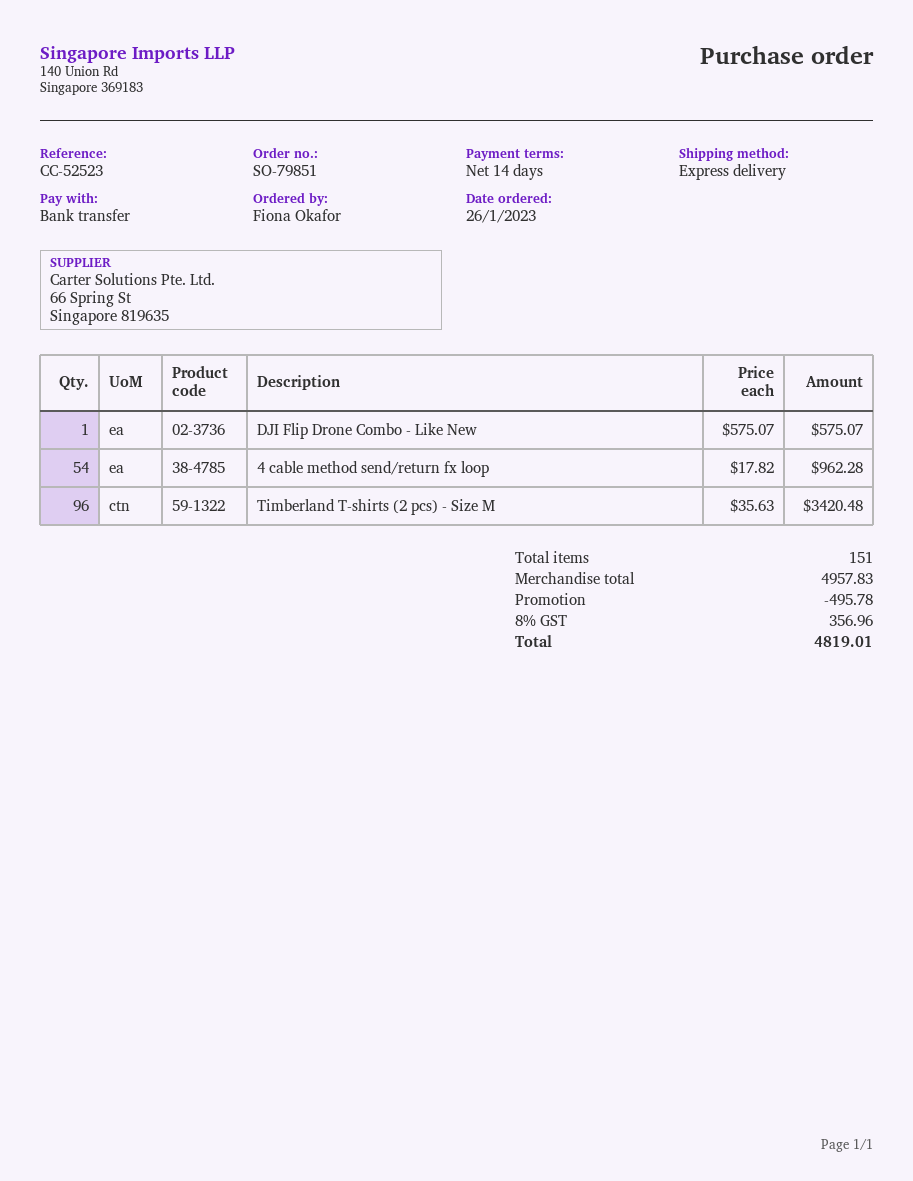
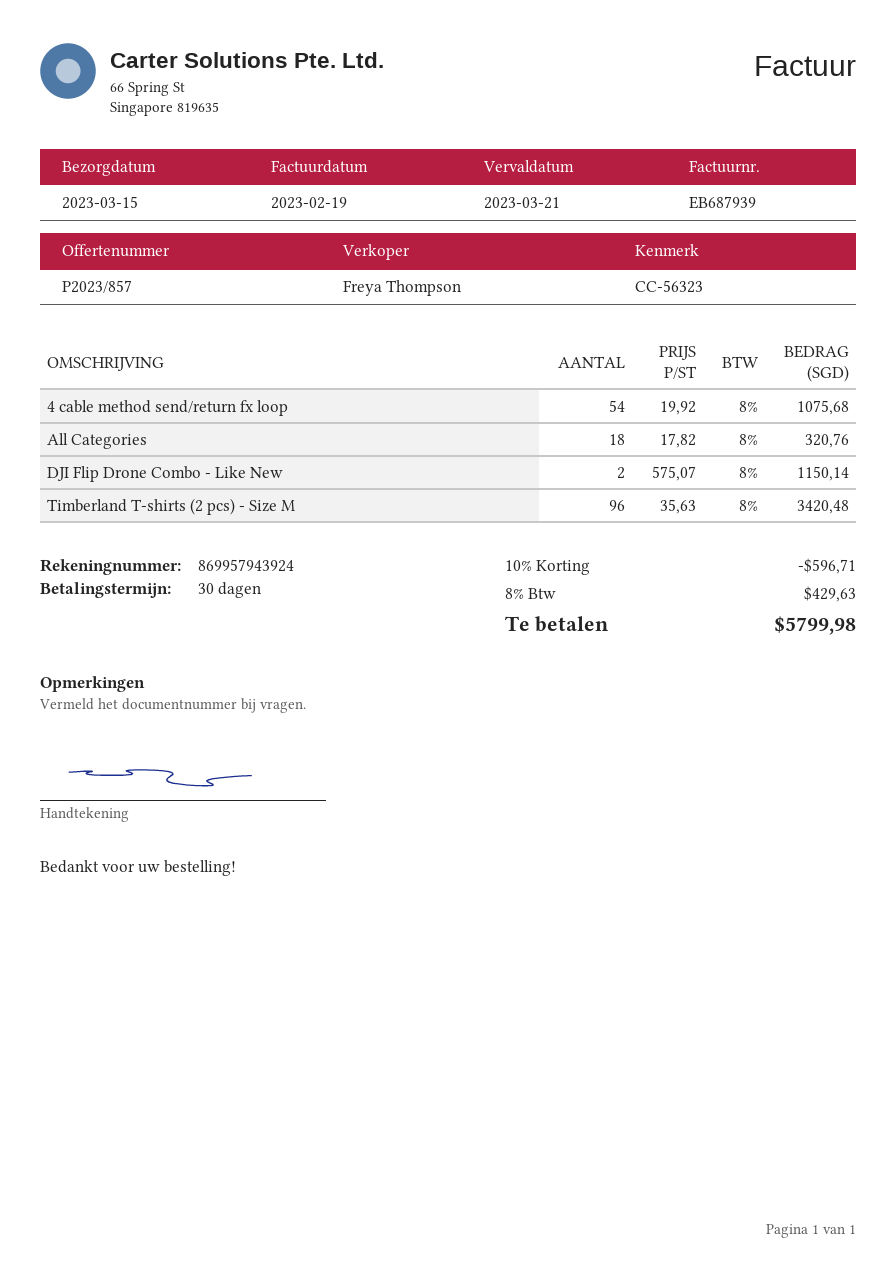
payment terms: 14 days -> 30 days
reference: CC-52523 -> CC-56323
DJI Flip Drone Combo - Like New: 1 x 575.07 = 575.07 -> 2 x 575.07 = 1150.14
4 cable method send/return fx loop: 54 x 17.82 = 962.28 -> 54 x 19.92 = 1075.68
All Categories: none -> 18 x 17.82 = 320.76
discount: 495.78 -> 596.71
tax: 8% = 356.96 -> 8% = 429.63
total: 4819.01 -> 5799.98

